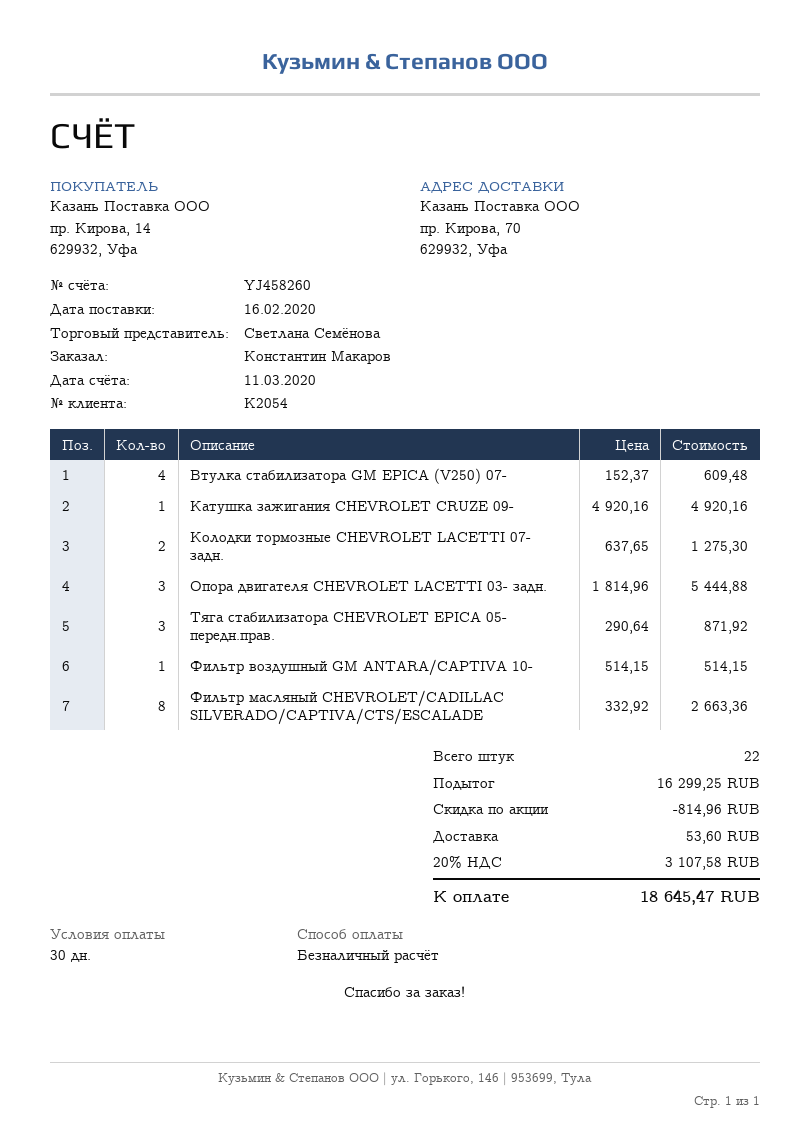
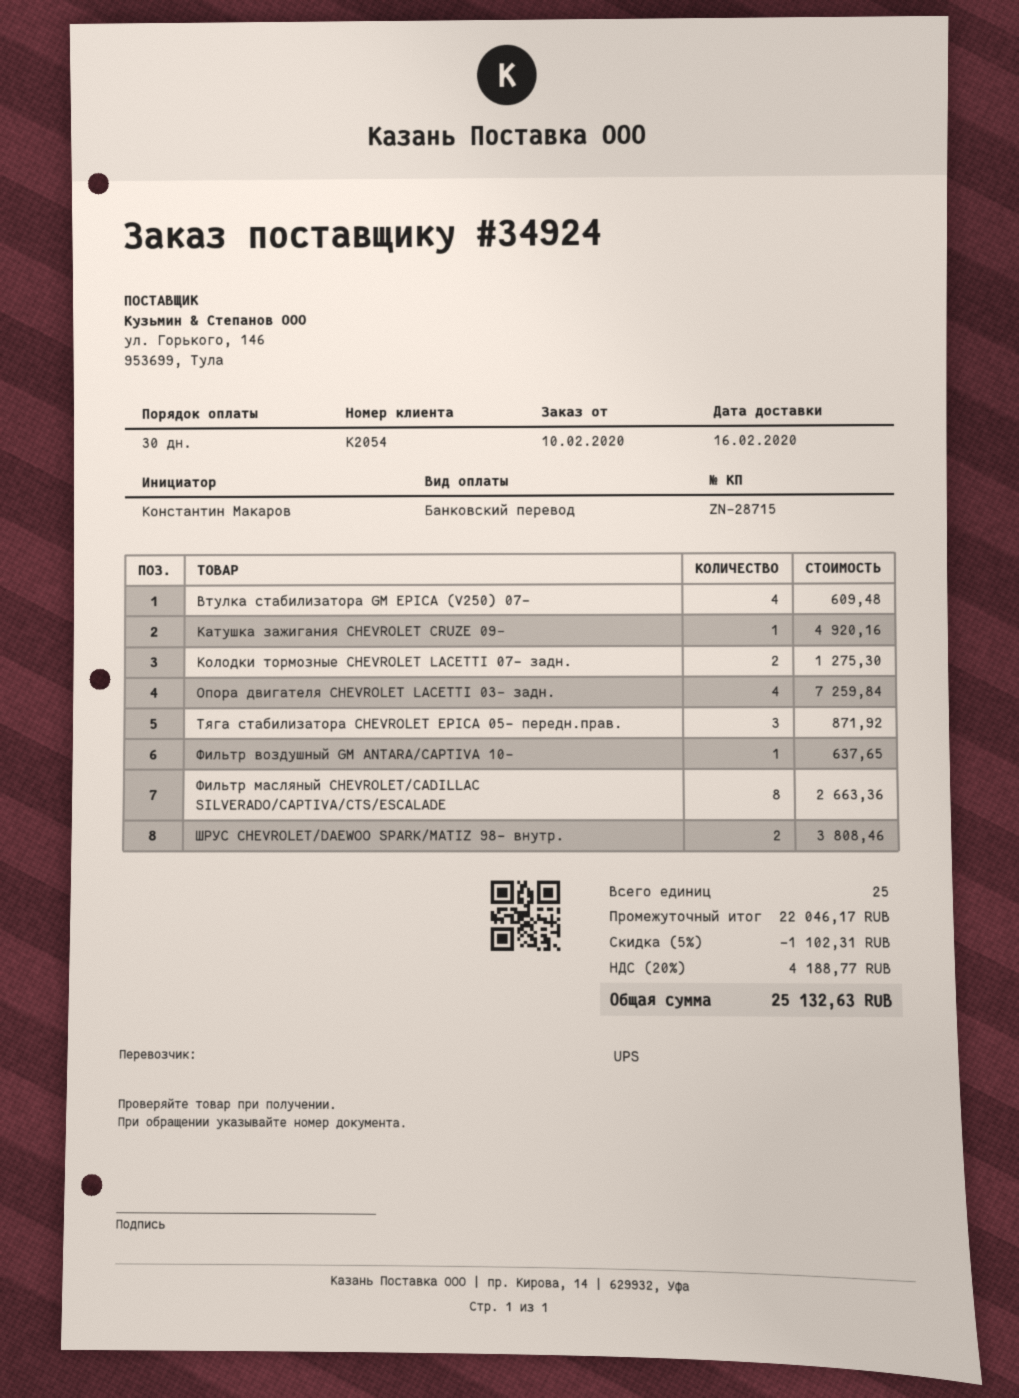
Опора двигателя CHEVROLET LACETTI 03- задн.: 3 for 5444.88 -> 4 for 7259.84
Фильтр воздушный GM ANTARA/CAPTIVA 10-: 1 for 514.15 -> 1 for 637.65
ШРУС CHEVROLET/DAEWOO SPARK/MATIZ 98- внутр.: none -> 2 for 3808.46
total quantity: 22 -> 25
subtotal: 16299.25 -> 22046.17
discount: 814.96 -> 1102.31
shipping: 53.60 -> none
tax: 20% = 3107.58 -> 20% = 4188.77
total: 18645.47 -> 25132.63

